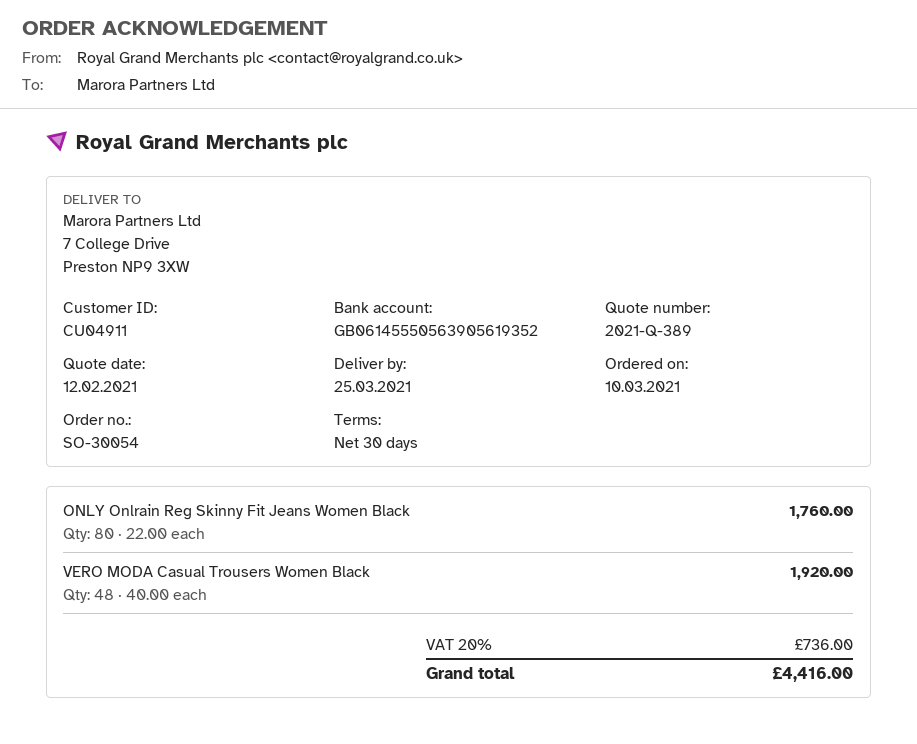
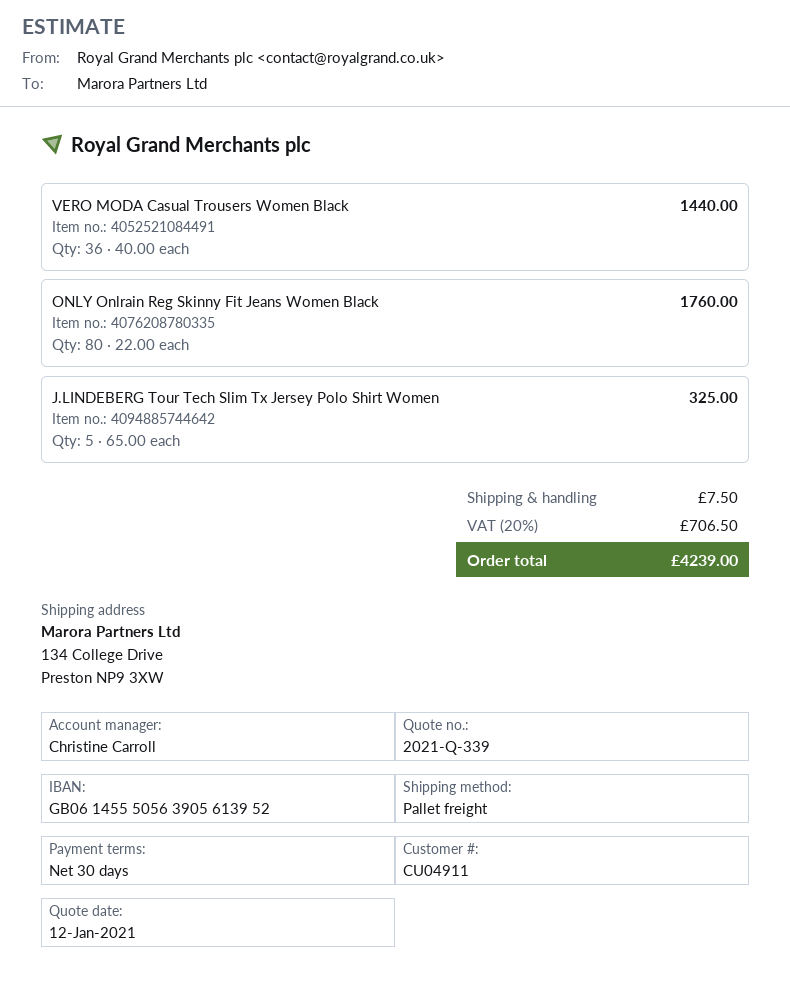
quote number: 2021-Q-389 -> 2021-Q-339
quote date: 2021-02-12 -> 2021-01-12
bank account: GB06145550563905619352 -> GB06145550563905613952
ship to: 7 College Drive, Preston NP9 3XW -> 134 College Drive, Preston NP9 3XW
VERO MODA Casual Trousers Women Black: 48 x 40.00 = 1920.00 -> 36 x 40.00 = 1440.00
J.LINDEBERG Tour Tech Slim Tx Jersey Polo Shirt Women: none -> 5 x 65.00 = 325.00
shipping: none -> 7.50
tax: 20% = 736.00 -> 20% = 706.50
total: 4416.00 -> 4239.00

